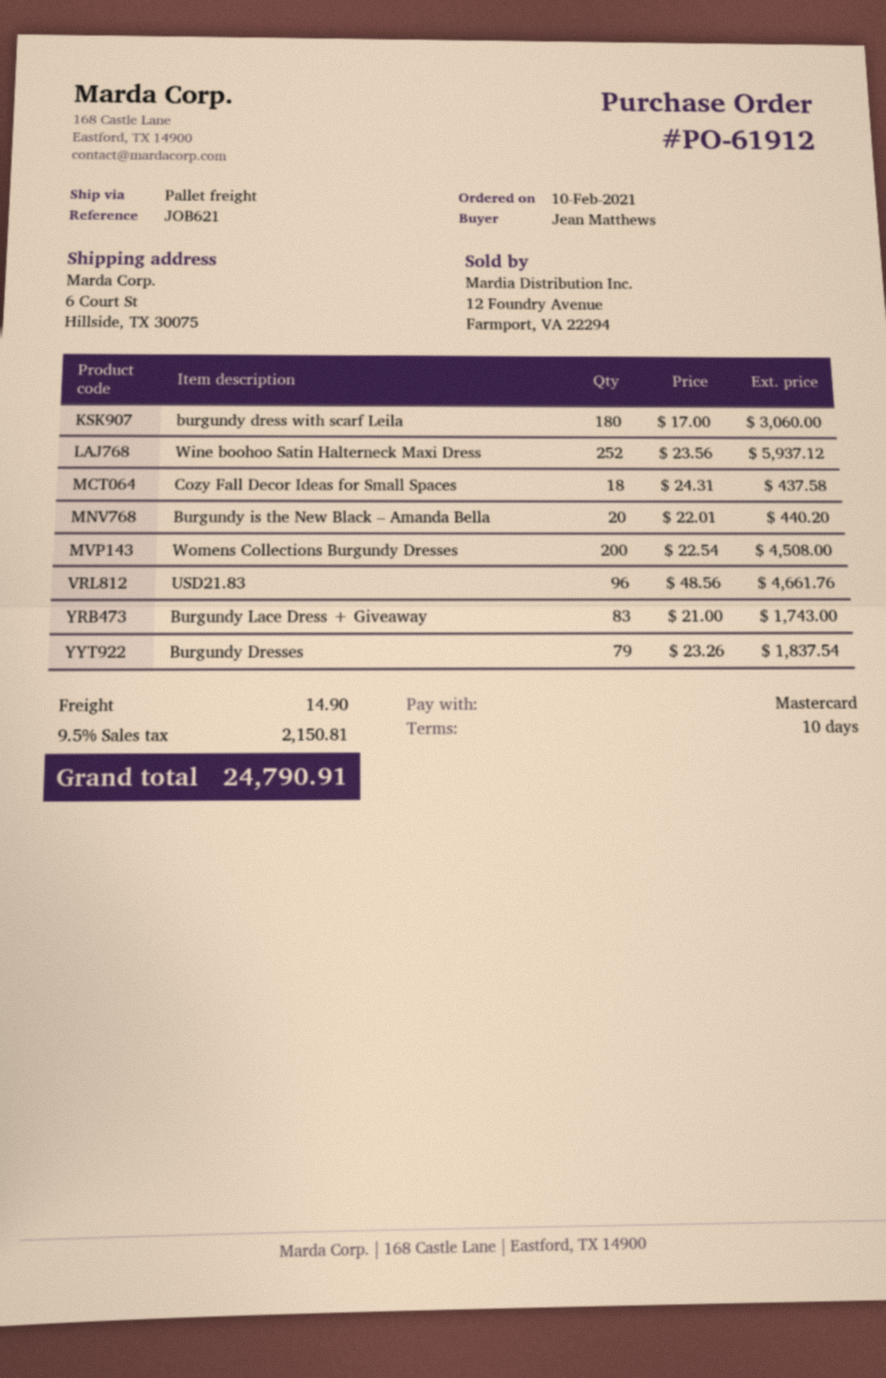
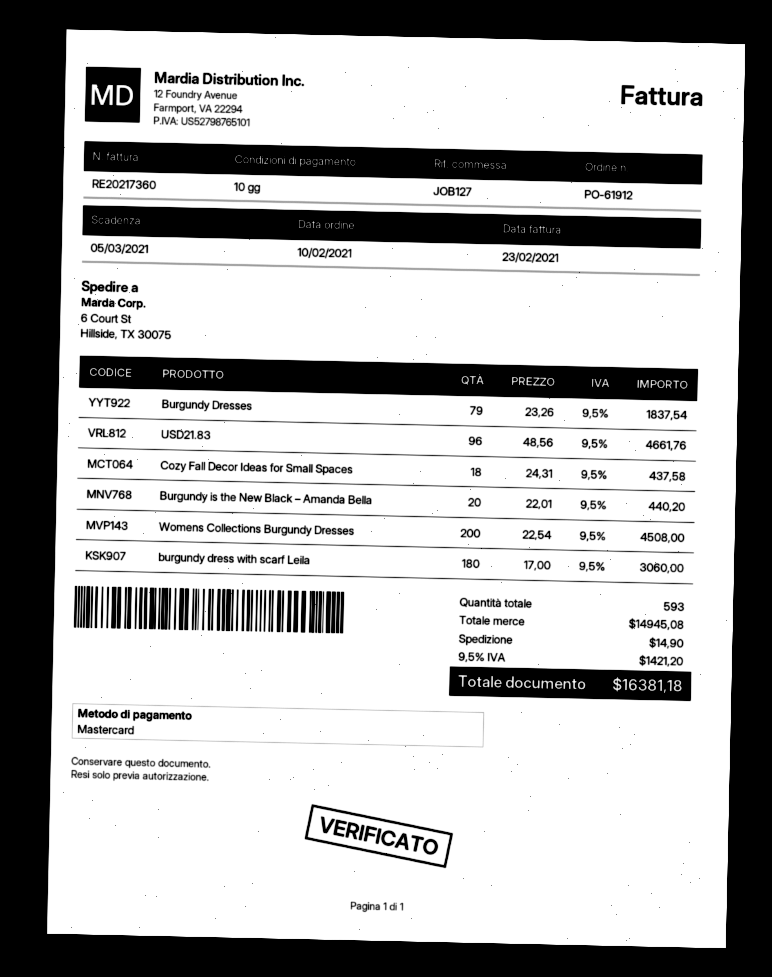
reference: JOB621 -> JOB127
Wine boohoo Satin Halterneck Maxi Dress: 252 x 23.56 = 5937.12 -> none
Burgundy Lace Dress + Giveaway: 83 x 21.00 = 1743.00 -> none
tax: 9.5% = 2150.81 -> 9.5% = 1421.20
total: 24790.91 -> 16381.18

